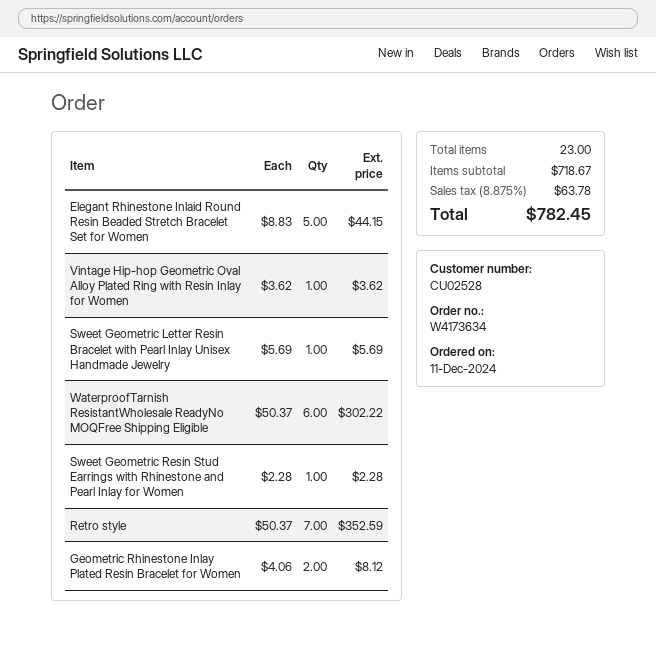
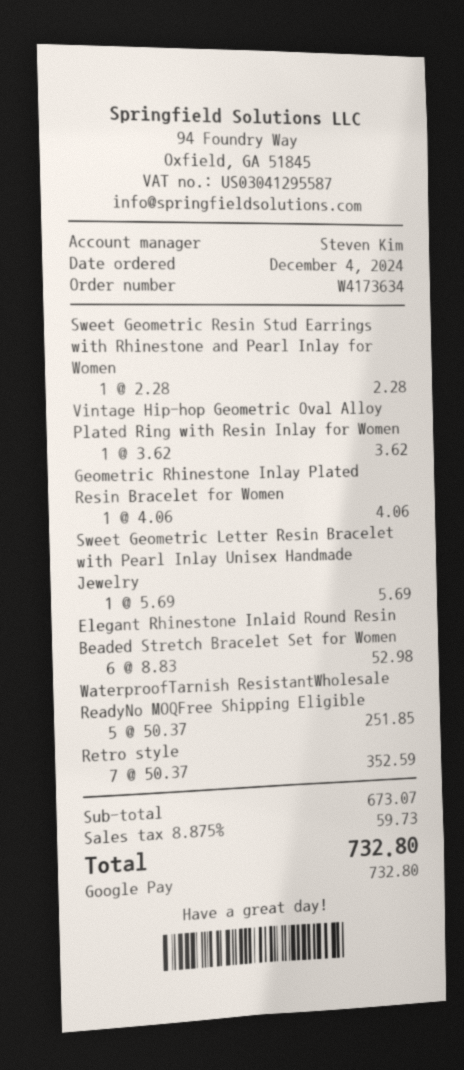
order date: 2024-12-11 -> 2024-12-04
Elegant Rhinestone Inlaid Round Resin Beaded Stretch Bracelet Set for Women: 5 x 8.83 = 44.15 -> 6 x 8.83 = 52.98
WaterproofTarnish ResistantWholesale ReadyNo MOQFree Shipping Eligible: 6 x 50.37 = 302.22 -> 5 x 50.37 = 251.85
Geometric Rhinestone Inlay Plated Resin Bracelet for Women: 2 x 4.06 = 8.12 -> 1 x 4.06 = 4.06
subtotal: 718.67 -> 673.07
tax: 8.875% = 63.78 -> 8.875% = 59.73
total: 782.45 -> 732.80

